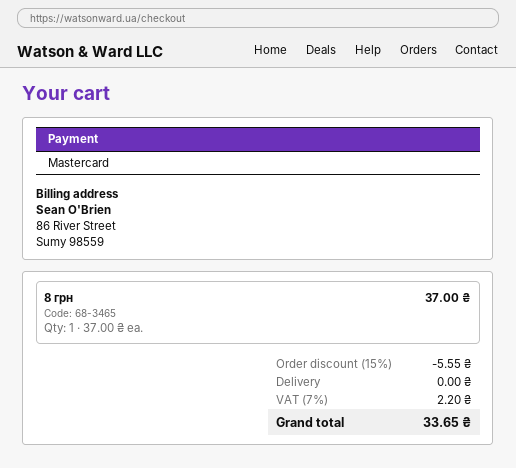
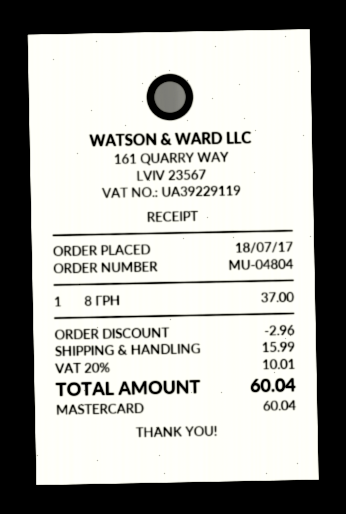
discount: 5.55 -> 2.96
shipping: 0.00 -> 15.99
tax: 7% = 2.20 -> 20% = 10.01
total: 33.65 -> 60.04

